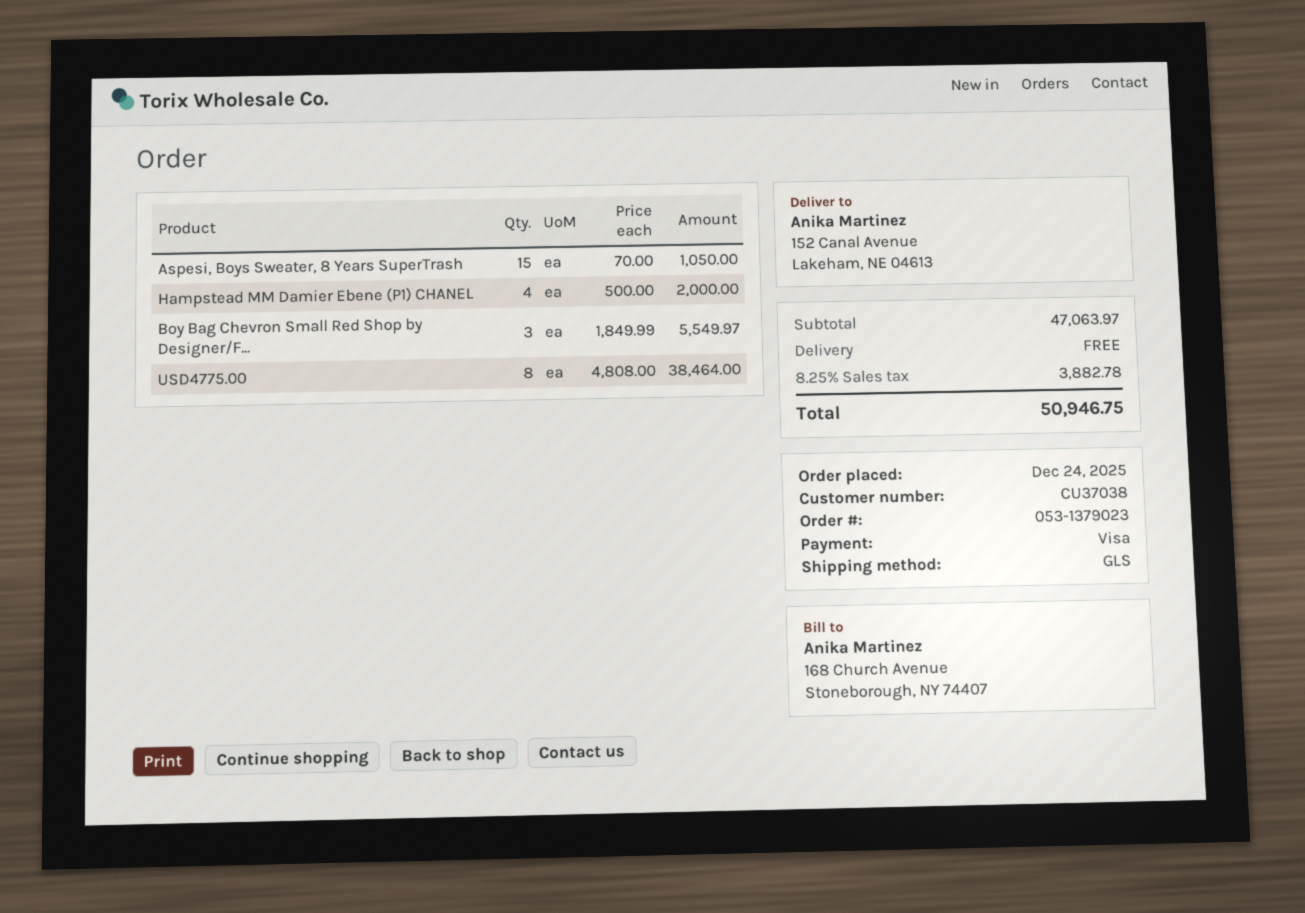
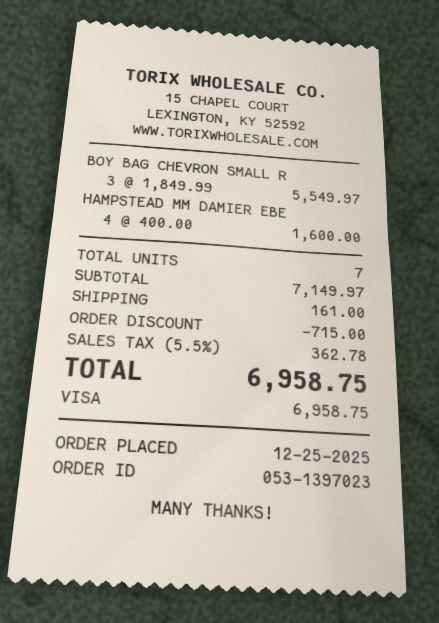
order number: 053-1379023 -> 053-1397023
order date: 2025-12-24 -> 2025-12-25
Aspesi, Boys Sweater, 8 Years SuperTrash: 15 x 70.00 = 1050.00 -> none
Hampstead MM Damier Ebene (P1) CHANEL: 4 x 500.00 = 2000.00 -> 4 x 400.00 = 1600.00
USD4775.00: 8 x 4808.00 = 38464.00 -> none
subtotal: 47063.97 -> 7149.97
discount: none -> 715.00
shipping: 0.00 -> 161.00
tax: 8.25% = 3882.78 -> 5.5% = 362.78
total: 50946.75 -> 6958.75

